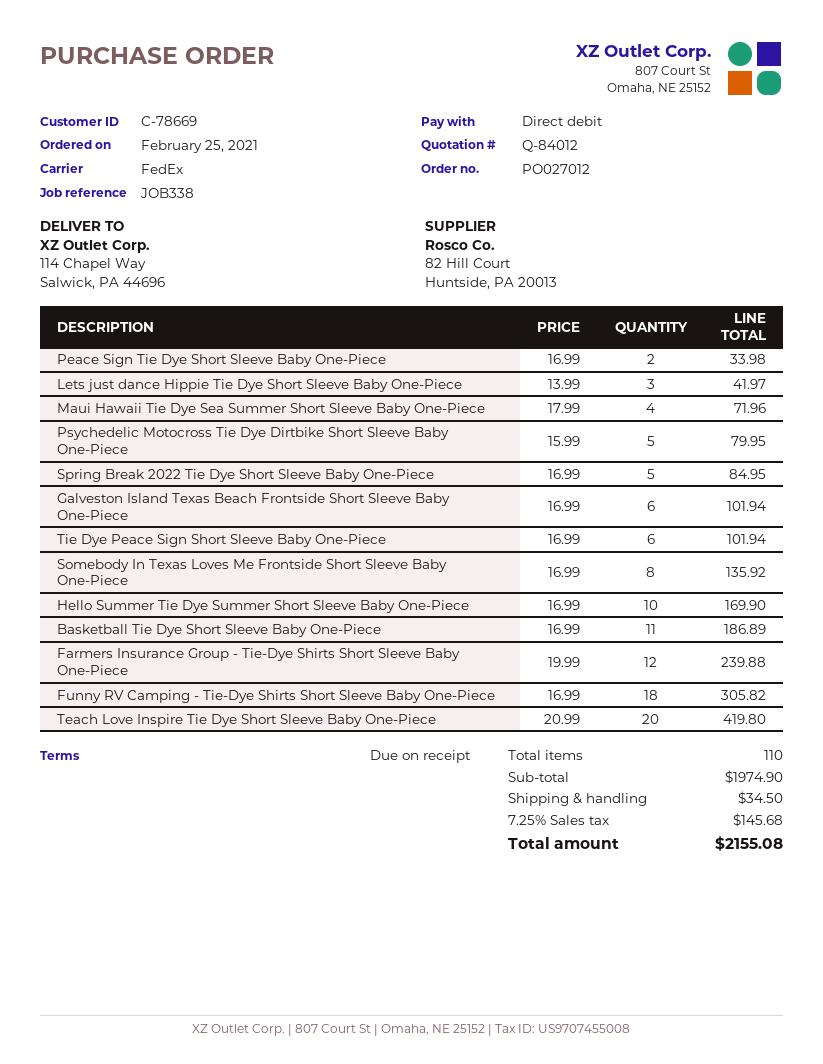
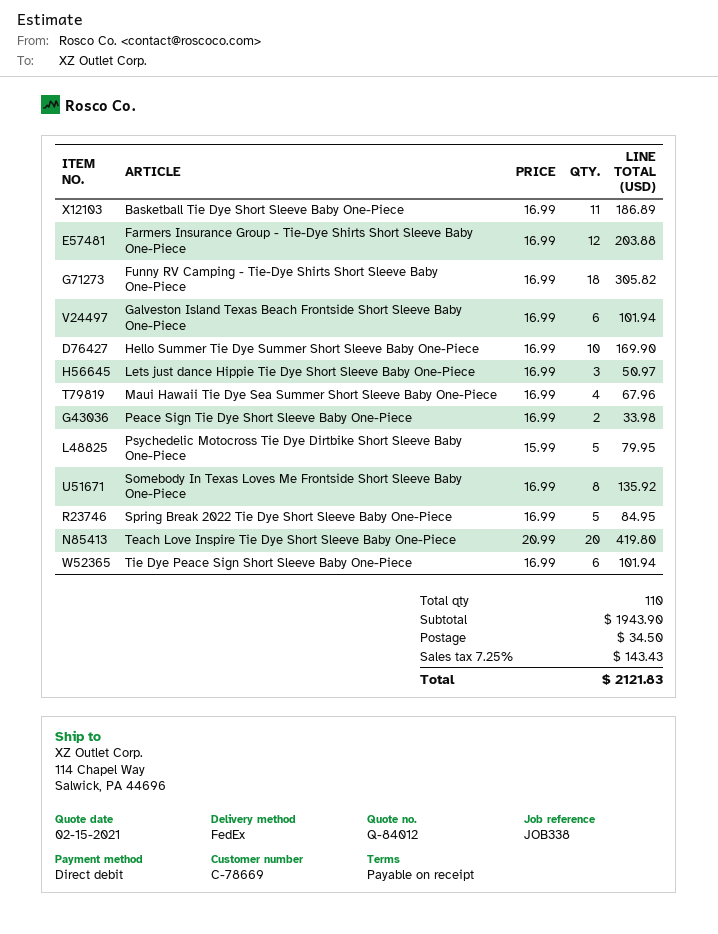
Lets just dance Hippie Tie Dye Short Sleeve Baby One-Piece: 3 x 13.99 = 41.97 -> 3 x 16.99 = 50.97
Maui Hawaii Tie Dye Sea Summer Short Sleeve Baby One-Piece: 4 x 17.99 = 71.96 -> 4 x 16.99 = 67.96
Farmers Insurance Group - Tie-Dye Shirts Short Sleeve Baby One-Piece: 12 x 19.99 = 239.88 -> 12 x 16.99 = 203.88
subtotal: 1974.90 -> 1943.90
tax: 7.25% = 145.68 -> 7.25% = 143.43
total: 2155.08 -> 2121.83

